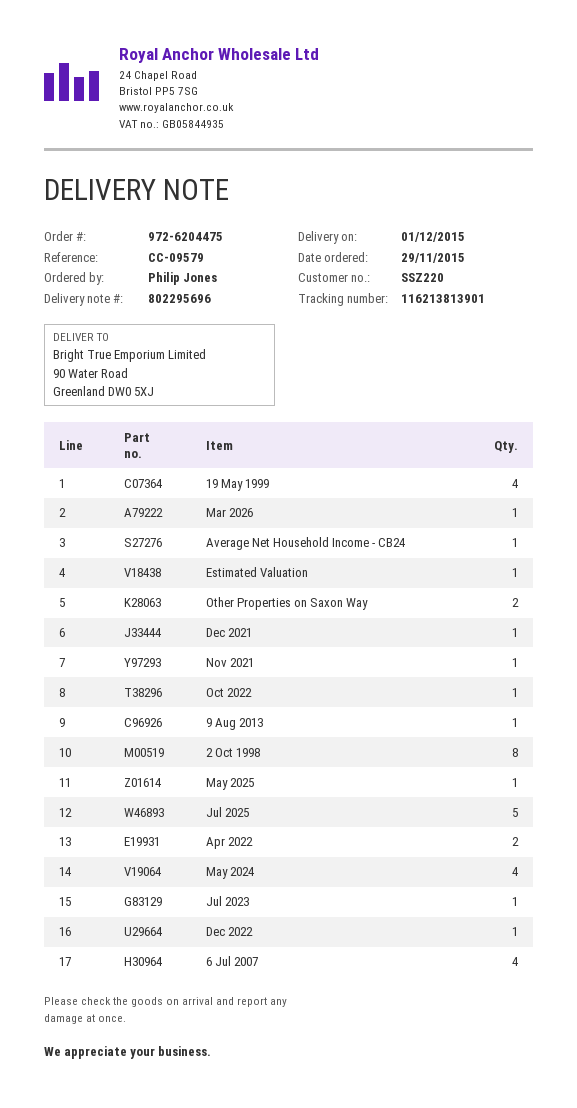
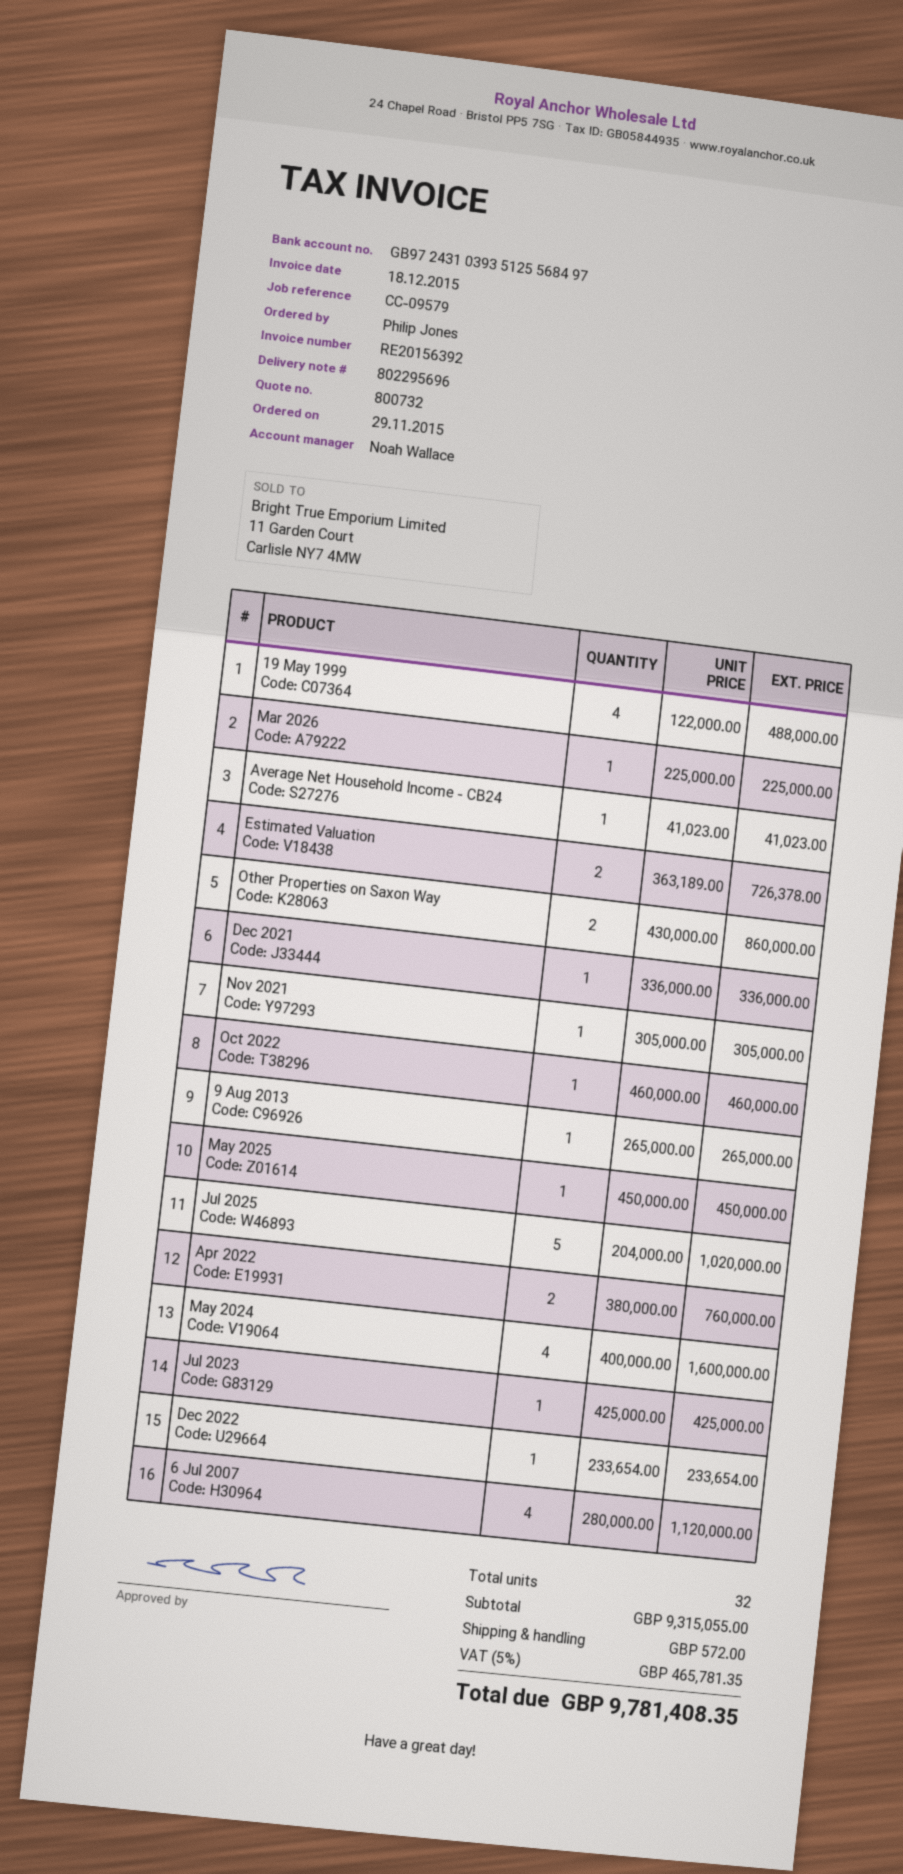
Estimated Valuation: 1 -> 2
2 Oct 1998: 8 -> none

